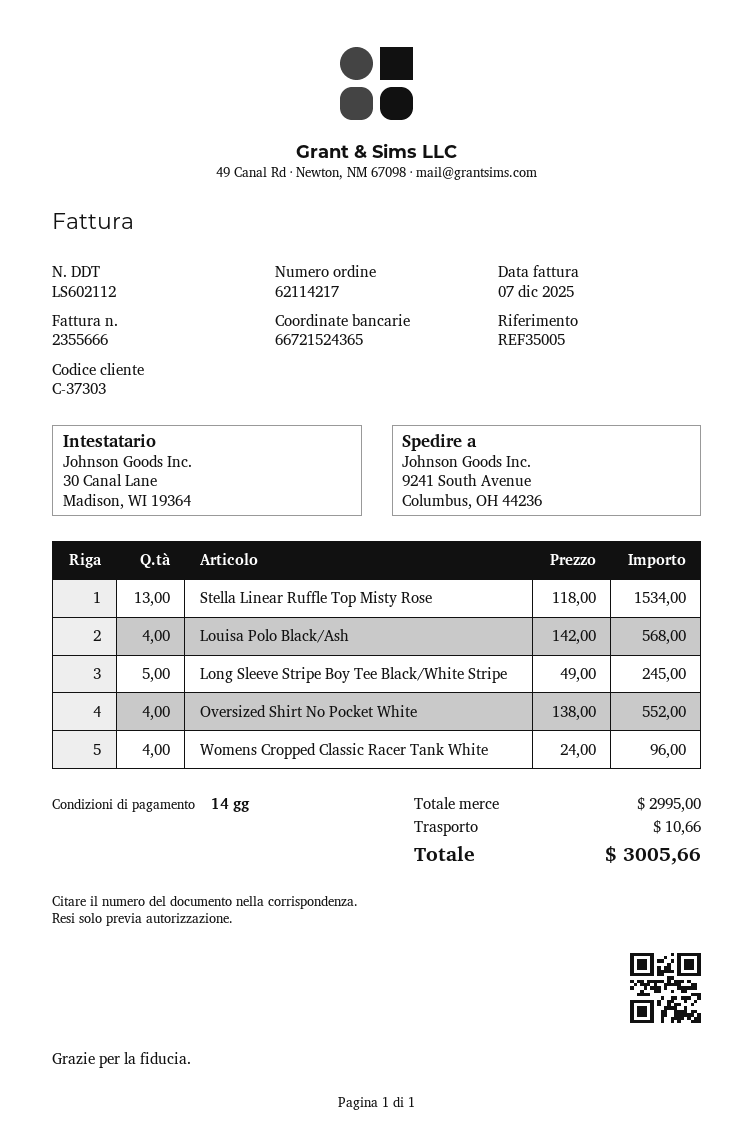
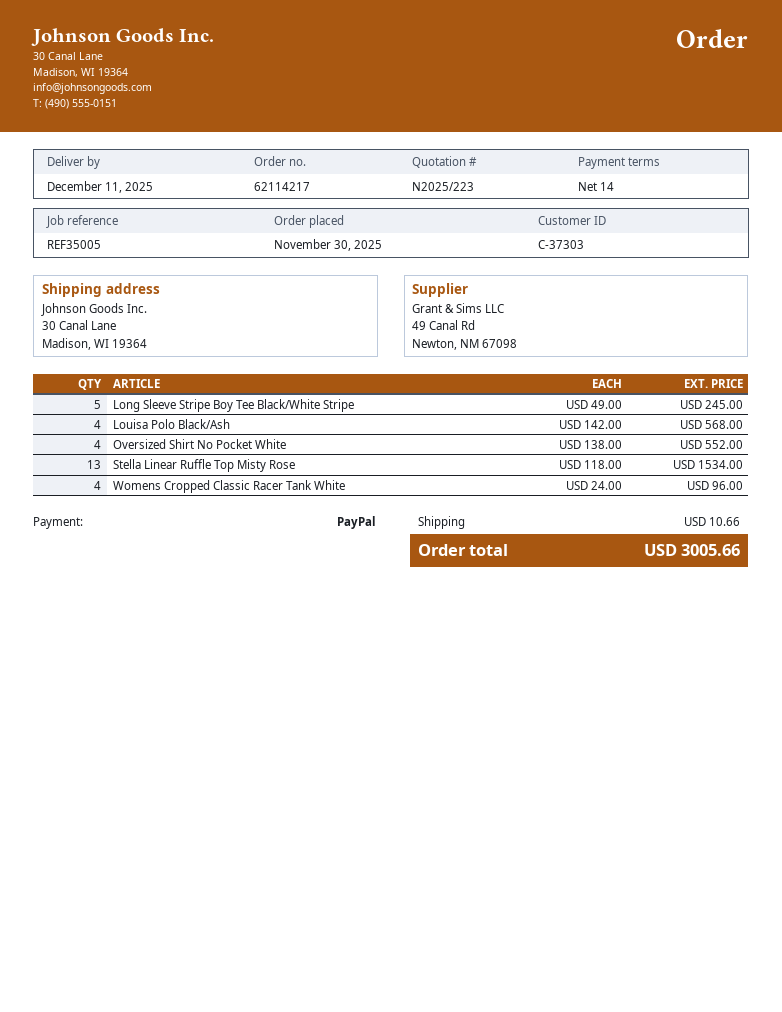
ship to: 9241 South Avenue, Columbus, OH 44236 -> 30 Canal Lane, Madison, WI 19364

